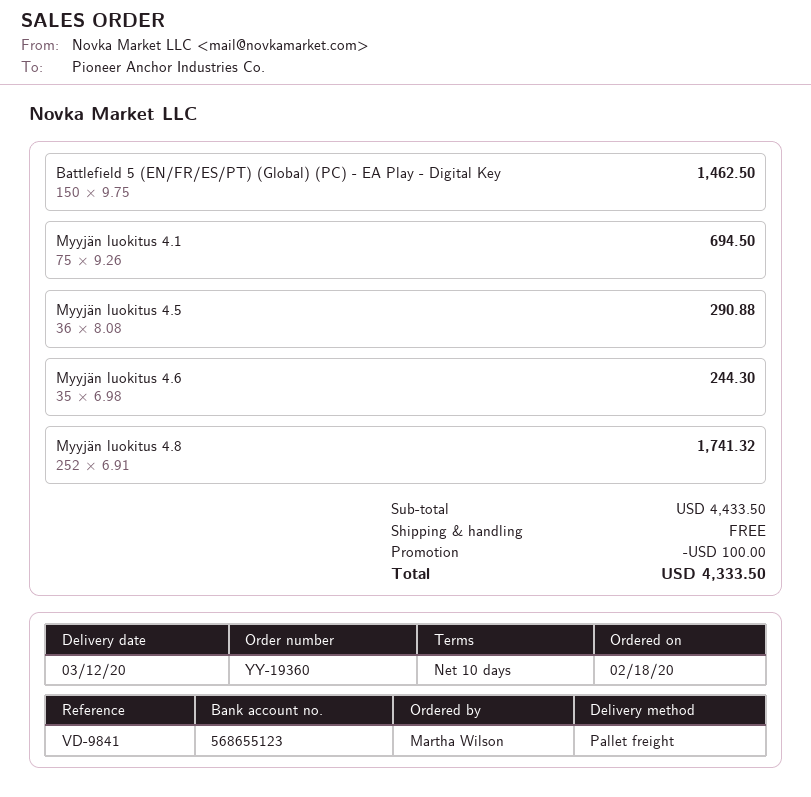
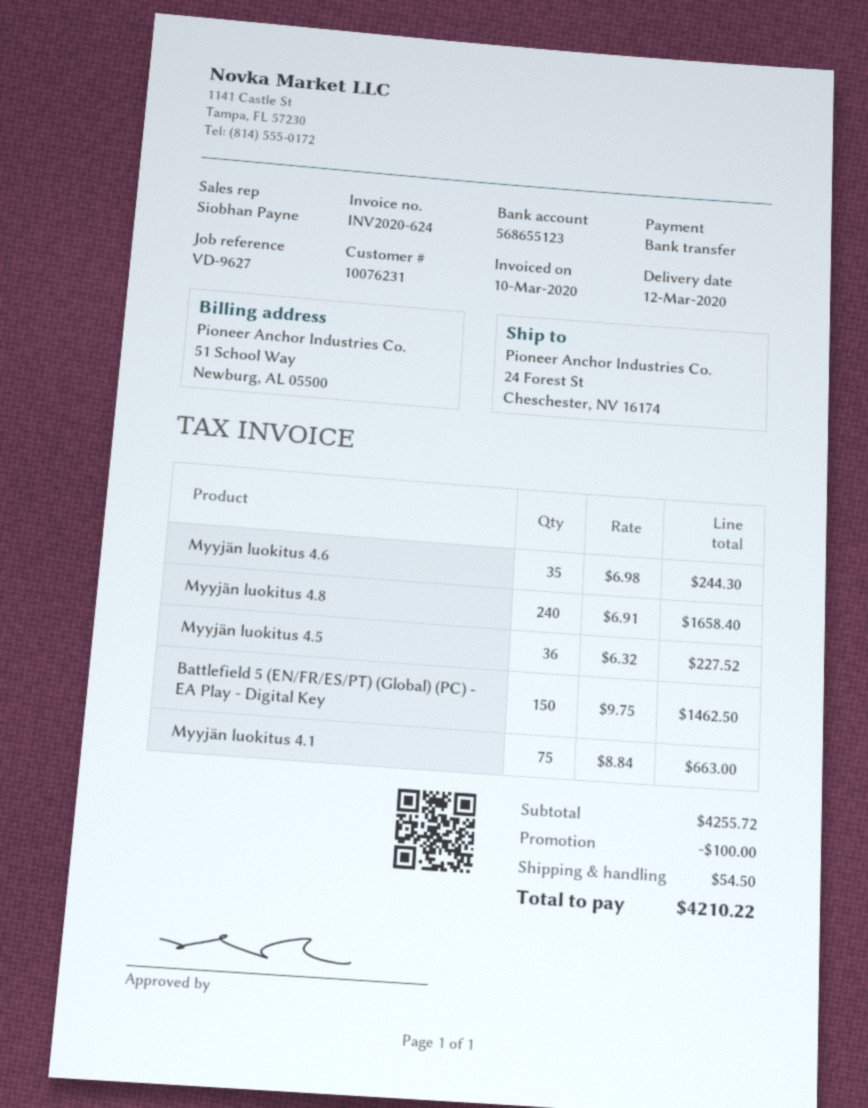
reference: VD-9841 -> VD-9627
Myyjän luokitus 4.1: 75 x 9.26 = 694.50 -> 75 x 8.84 = 663.00
Myyjän luokitus 4.5: 36 x 8.08 = 290.88 -> 36 x 6.32 = 227.52
Myyjän luokitus 4.8: 252 x 6.91 = 1741.32 -> 240 x 6.91 = 1658.40
subtotal: 4433.50 -> 4255.72
shipping: 0.00 -> 54.50
total: 4333.50 -> 4210.22

